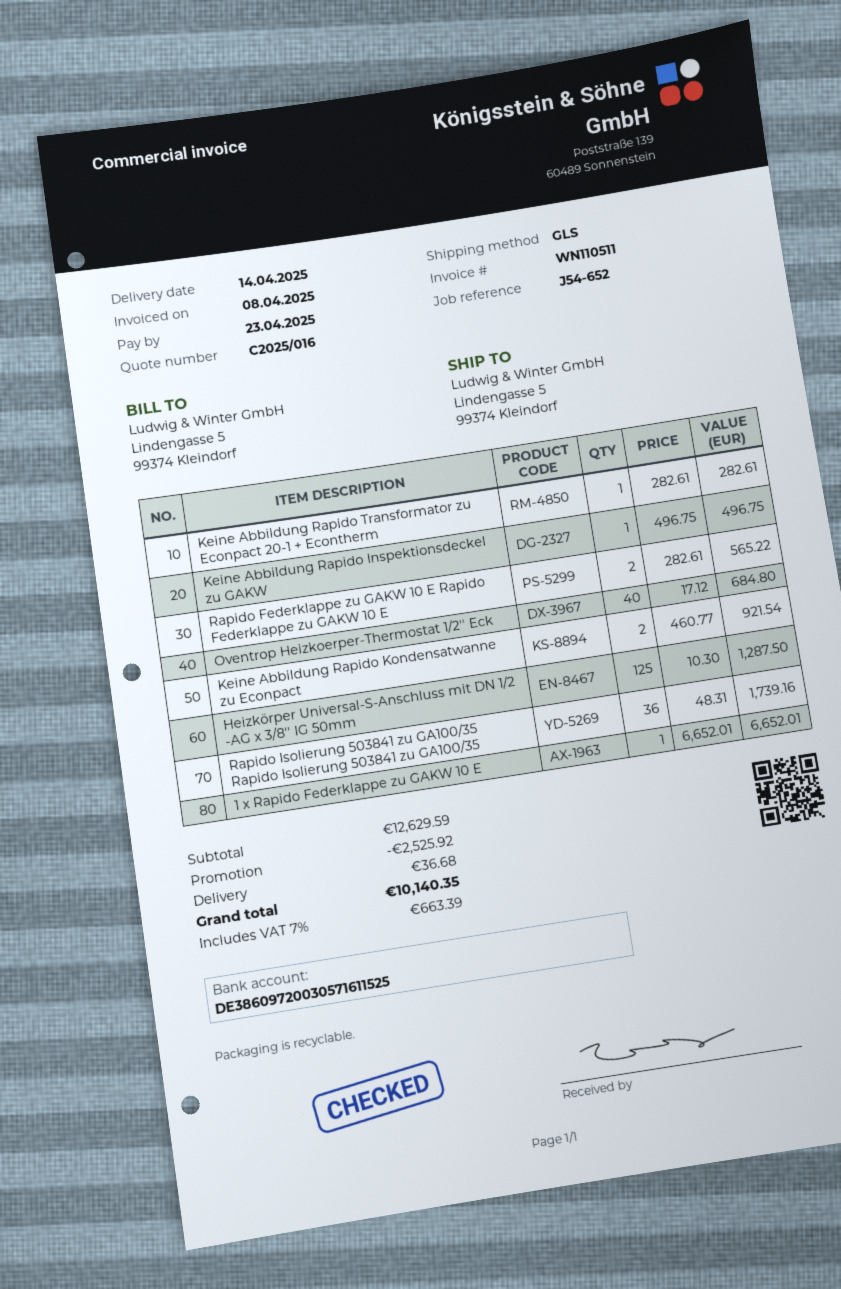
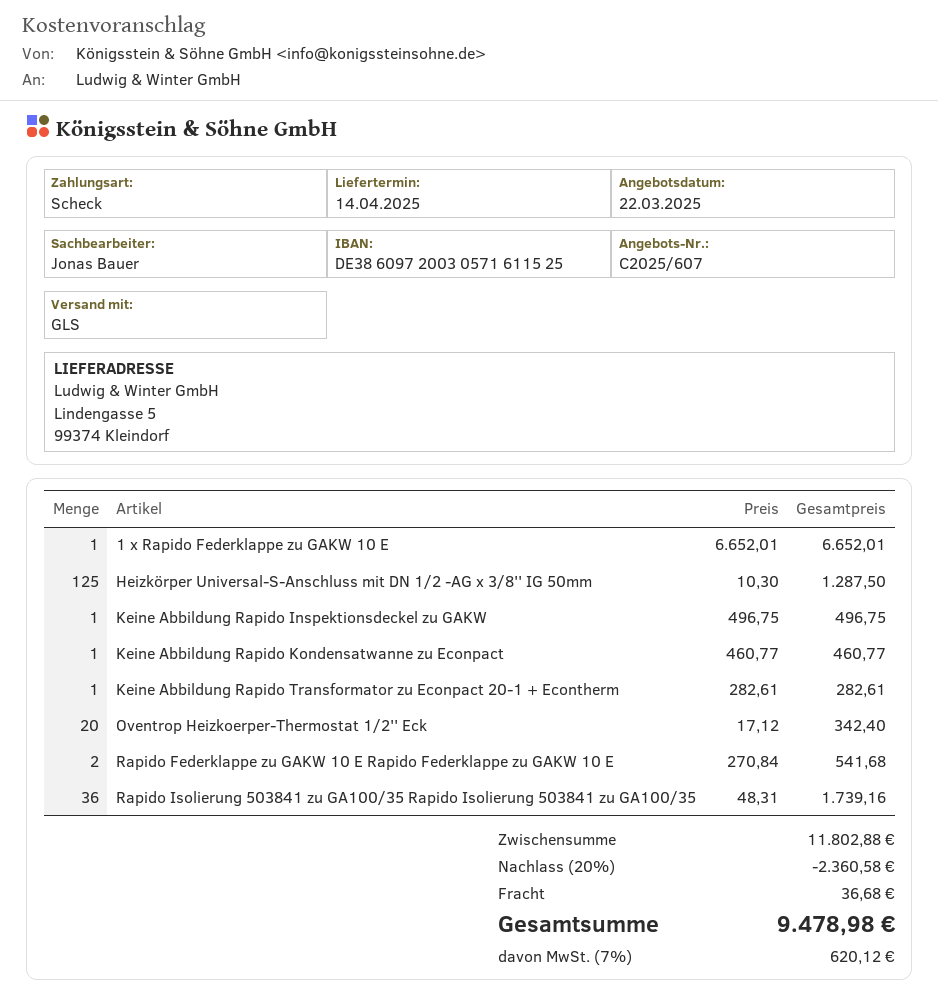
quote number: C2025/016 -> C2025/607
Rapido Federklappe zu GAKW 10 E Rapido Federklappe zu GAKW 10 E: 2 x 282.61 = 565.22 -> 2 x 270.84 = 541.68
Oventrop Heizkoerper-Thermostat 1/2'' Eck: 40 x 17.12 = 684.80 -> 20 x 17.12 = 342.40
Keine Abbildung Rapido Kondensatwanne zu Econpact: 2 x 460.77 = 921.54 -> 1 x 460.77 = 460.77
subtotal: 12629.59 -> 11802.88
discount: 2525.92 -> 2360.58
tax: 7% = 663.39 -> 7% = 620.12
total: 10140.35 -> 9478.98

